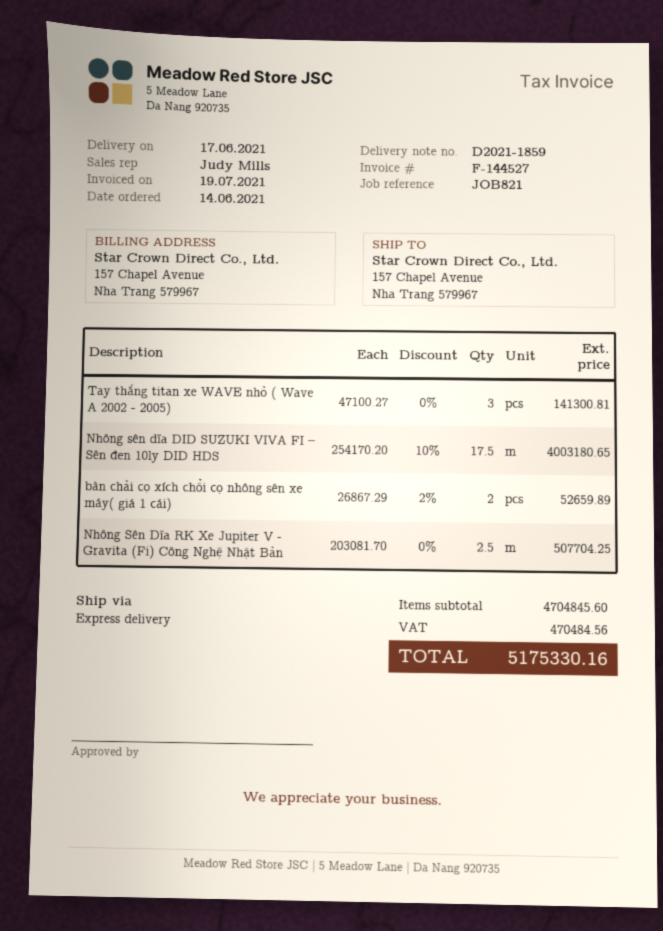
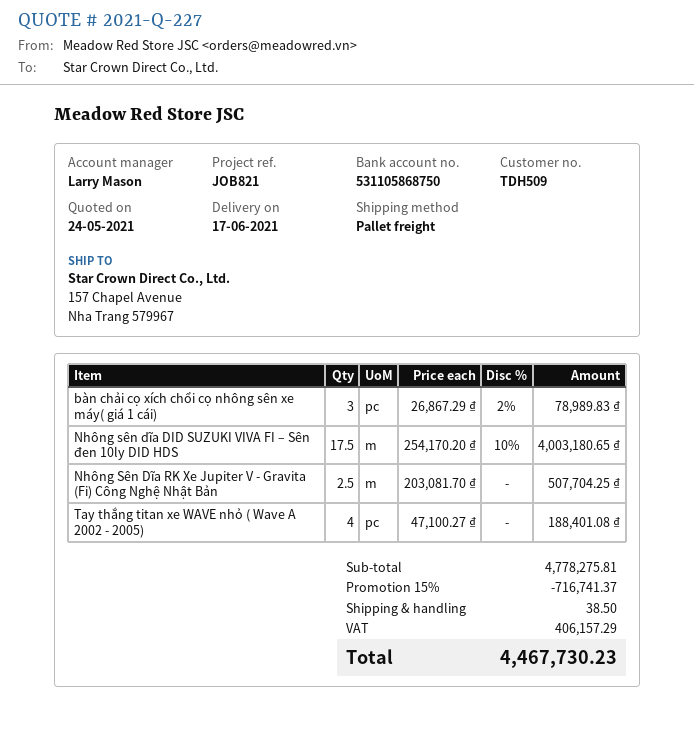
sales rep: Judy Mills -> Larry Mason
shipping method: express -> pallet freight
Tay thắng titan xe WAVE nhỏ ( Wave A 2002 - 2005): 3 x 47100.27 = 141300.81 -> 4 x 47100.27 = 188401.08
bàn chải cọ xích chổi cọ nhông sên xe máy( giá 1 cái): 2 x 26867.29 - 2% = 52659.89 -> 3 x 26867.29 - 2% = 78989.83
subtotal: 4704845.60 -> 4778275.81
discount: none -> 15% = 716741.37
shipping: none -> 38.50
tax: 470484.56 -> 406157.29
total: 5175330.16 -> 4467730.23

